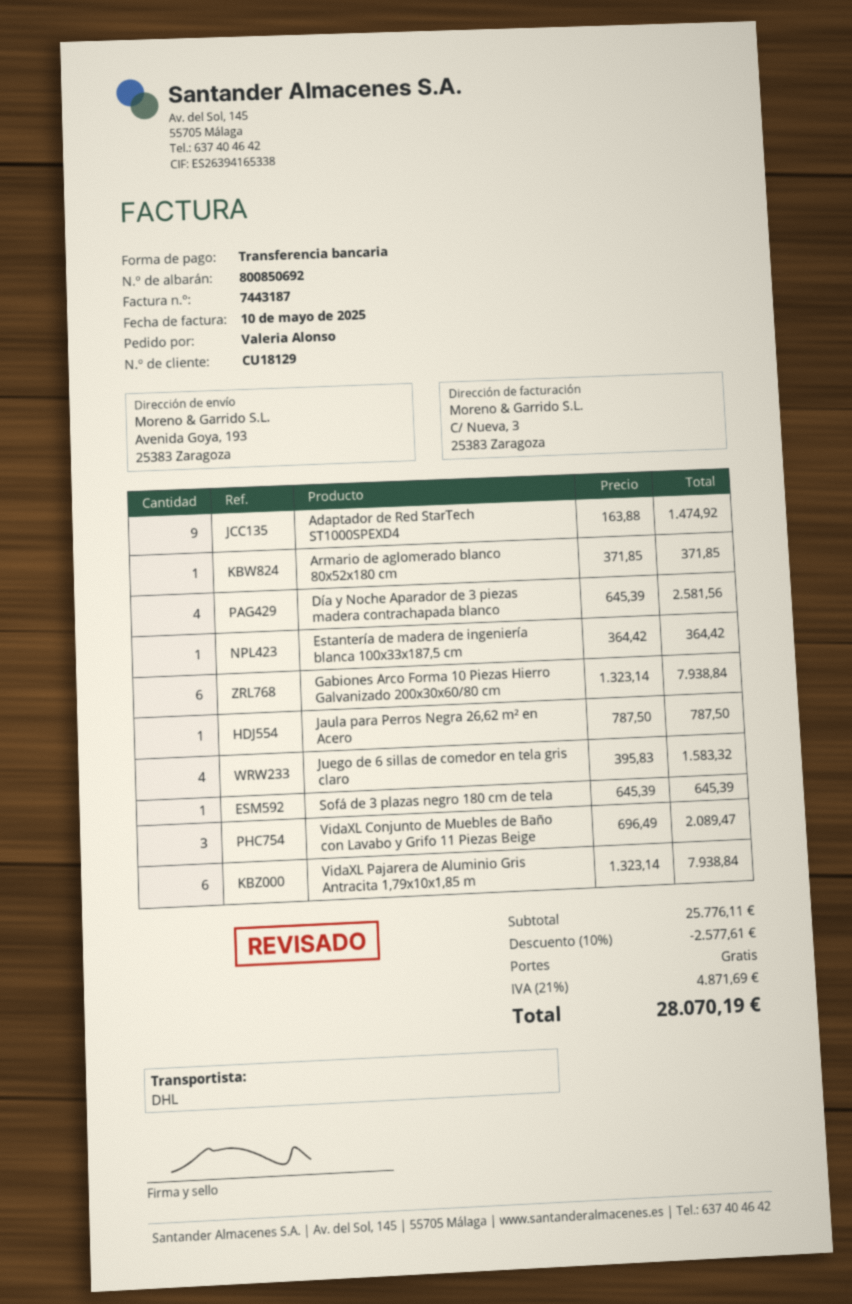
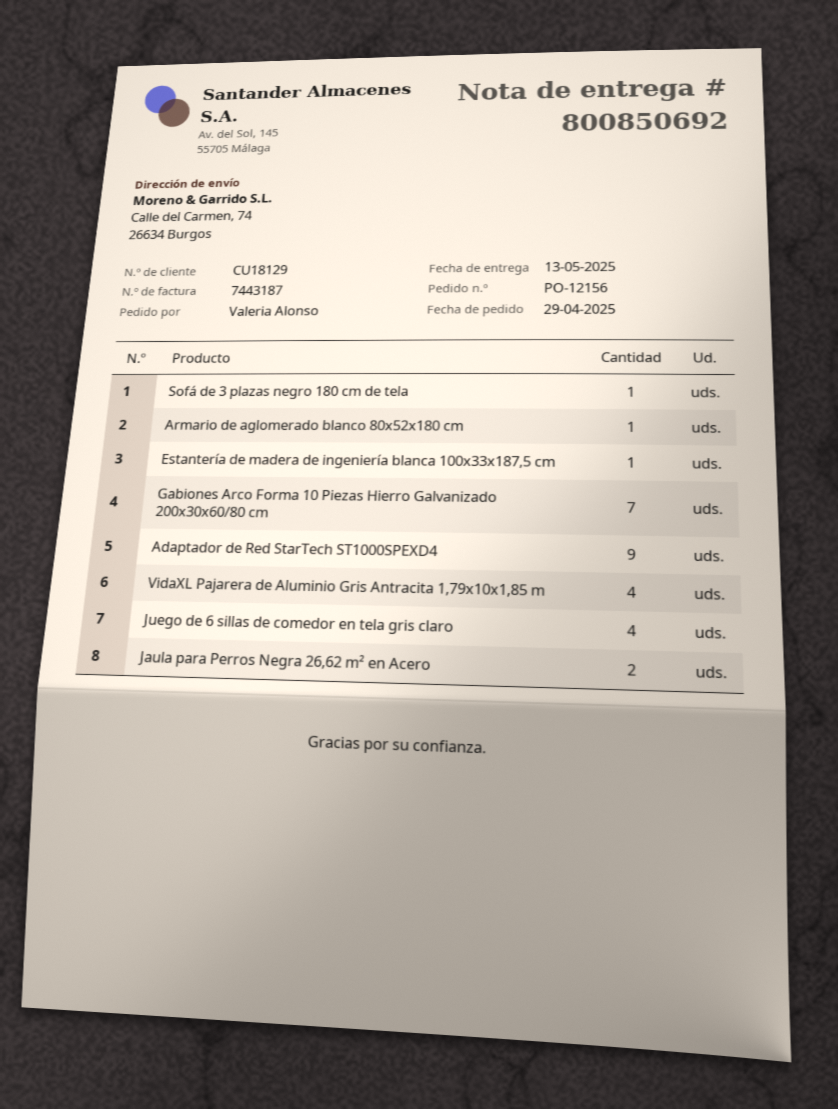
ship to: Avenida Goya, 193, 25383 Zaragoza -> Calle del Carmen, 74, 26634 Burgos
Día y Noche Aparador de 3 piezas madera contrachapada blanco: 4 -> none
Gabiones Arco Forma 10 Piezas Hierro Galvanizado 200x30x60/80 cm: 6 -> 7
Jaula para Perros Negra 26,62 m² en Acero: 1 -> 2
VidaXL Conjunto de Muebles de Baño con Lavabo y Grifo 11 Piezas Beige: 3 -> none
VidaXL Pajarera de Aluminio Gris Antracita 1,79x10x1,85 m: 6 -> 4

